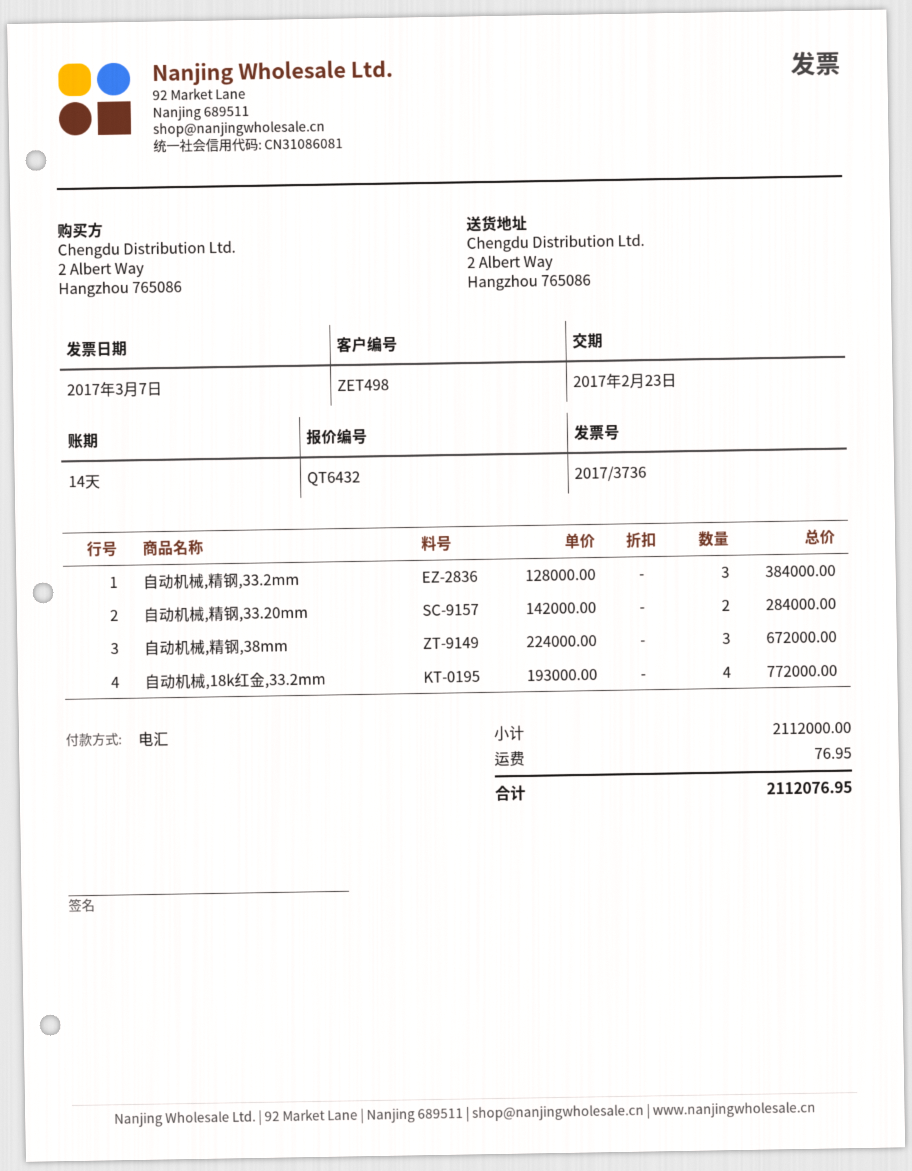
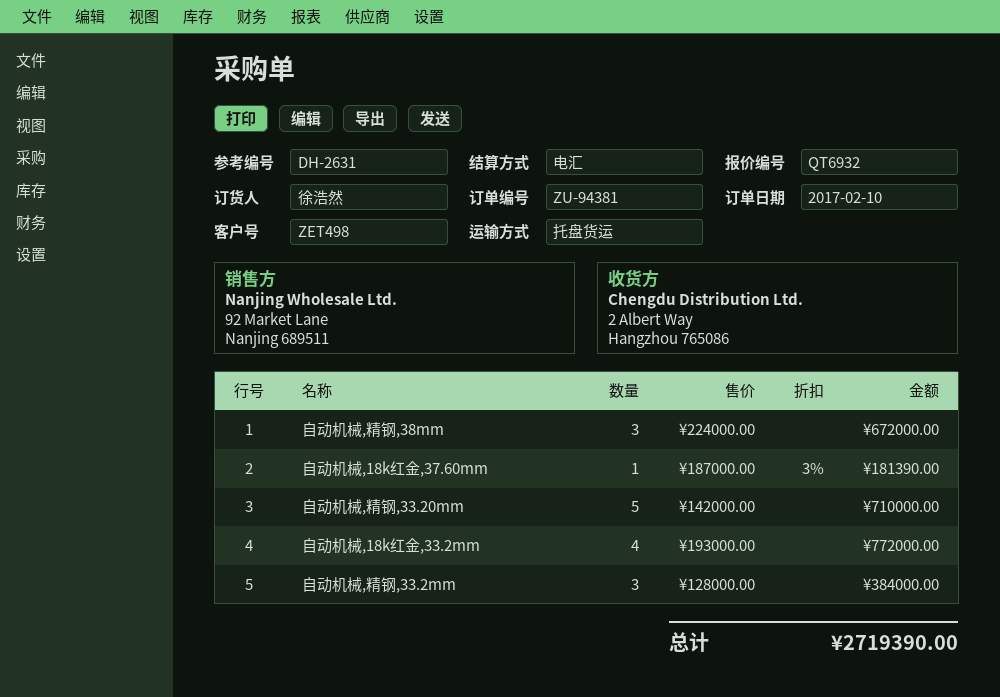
quote number: QT6432 -> QT6932
自动机械,精钢,33.20mm: 2 x 142000.00 = 284000.00 -> 5 x 142000.00 = 710000.00
自动机械,18k红金,37.60mm: none -> 1 x 187000.00 - 3% = 181390.00
shipping: 76.95 -> none
total: 2112076.95 -> 2719390.00

